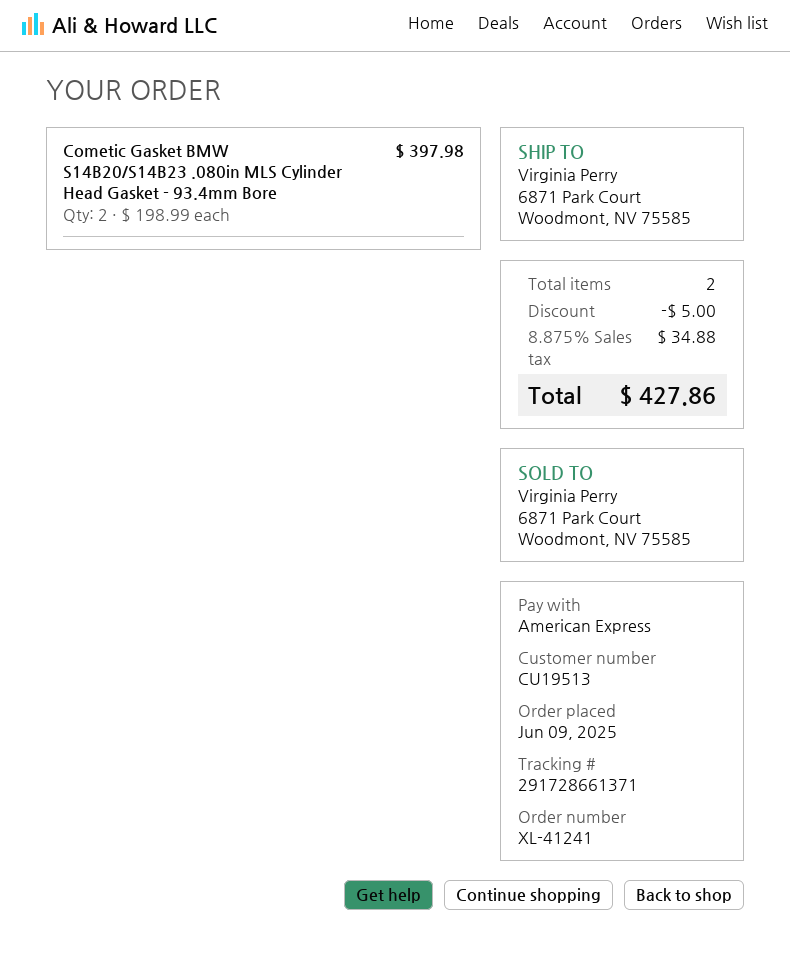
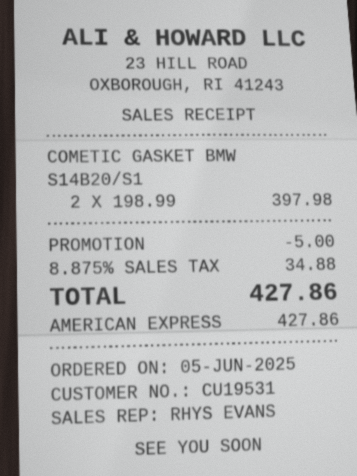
order date: 2025-06-09 -> 2025-06-05
customer number: CU19513 -> CU19531

